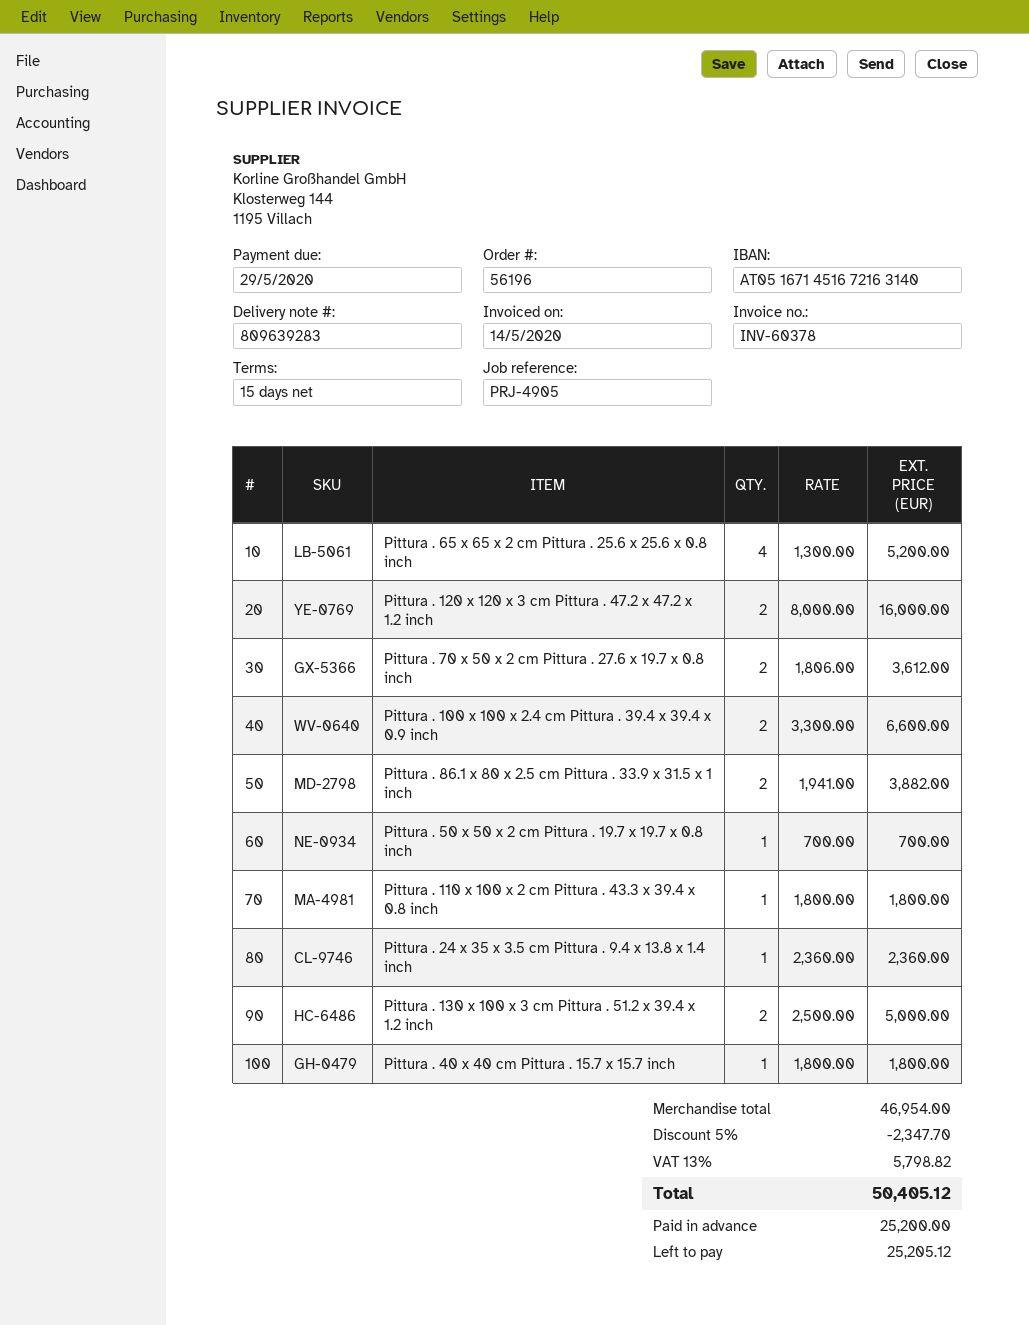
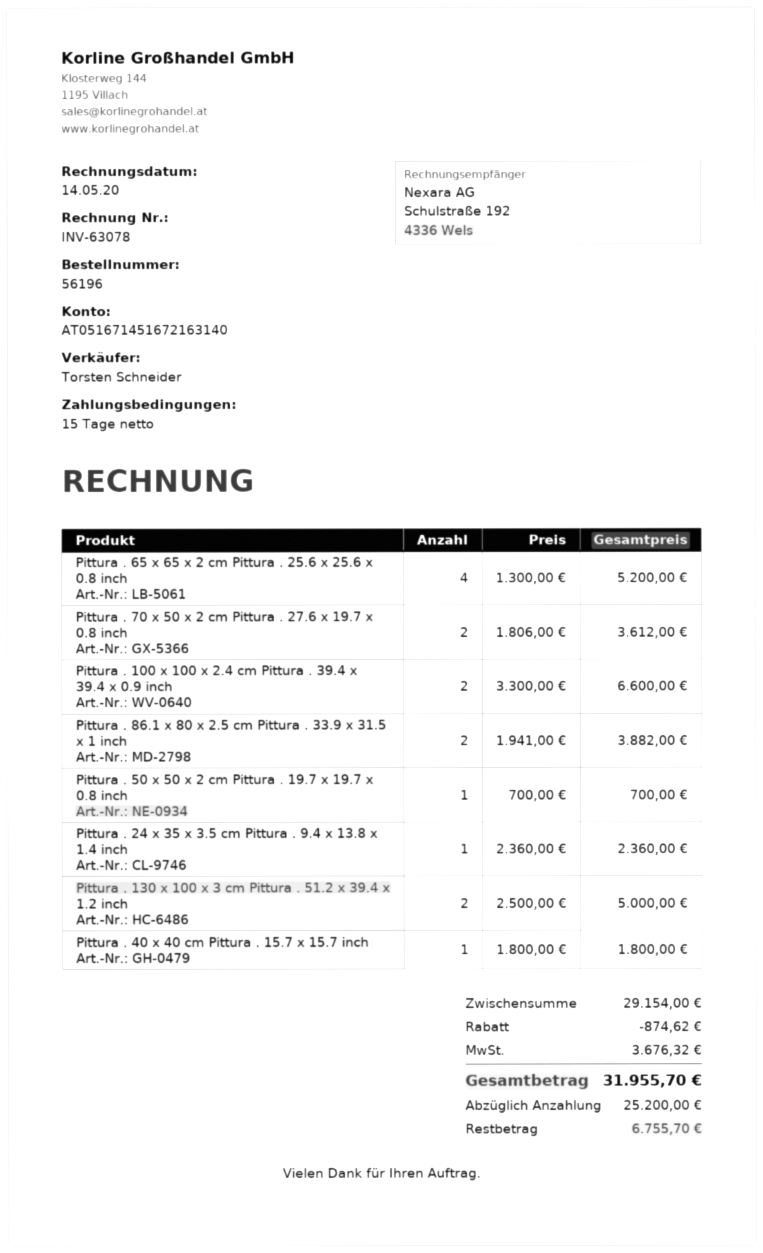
invoice number: INV-60378 -> INV-63078
Pittura . 120 x 120 x 3 cm Pittura . 47.2 x 47.2 x 1.2 inch: 2 x 8000.00 = 16000.00 -> none
Pittura . 110 x 100 x 2 cm Pittura . 43.3 x 39.4 x 0.8 inch: 1 x 1800.00 = 1800.00 -> none
subtotal: 46954.00 -> 29154.00
discount: 2347.70 -> 874.62
tax: 5798.82 -> 3676.32
total: 50405.12 -> 31955.70
balance: 25205.12 -> 6755.70

